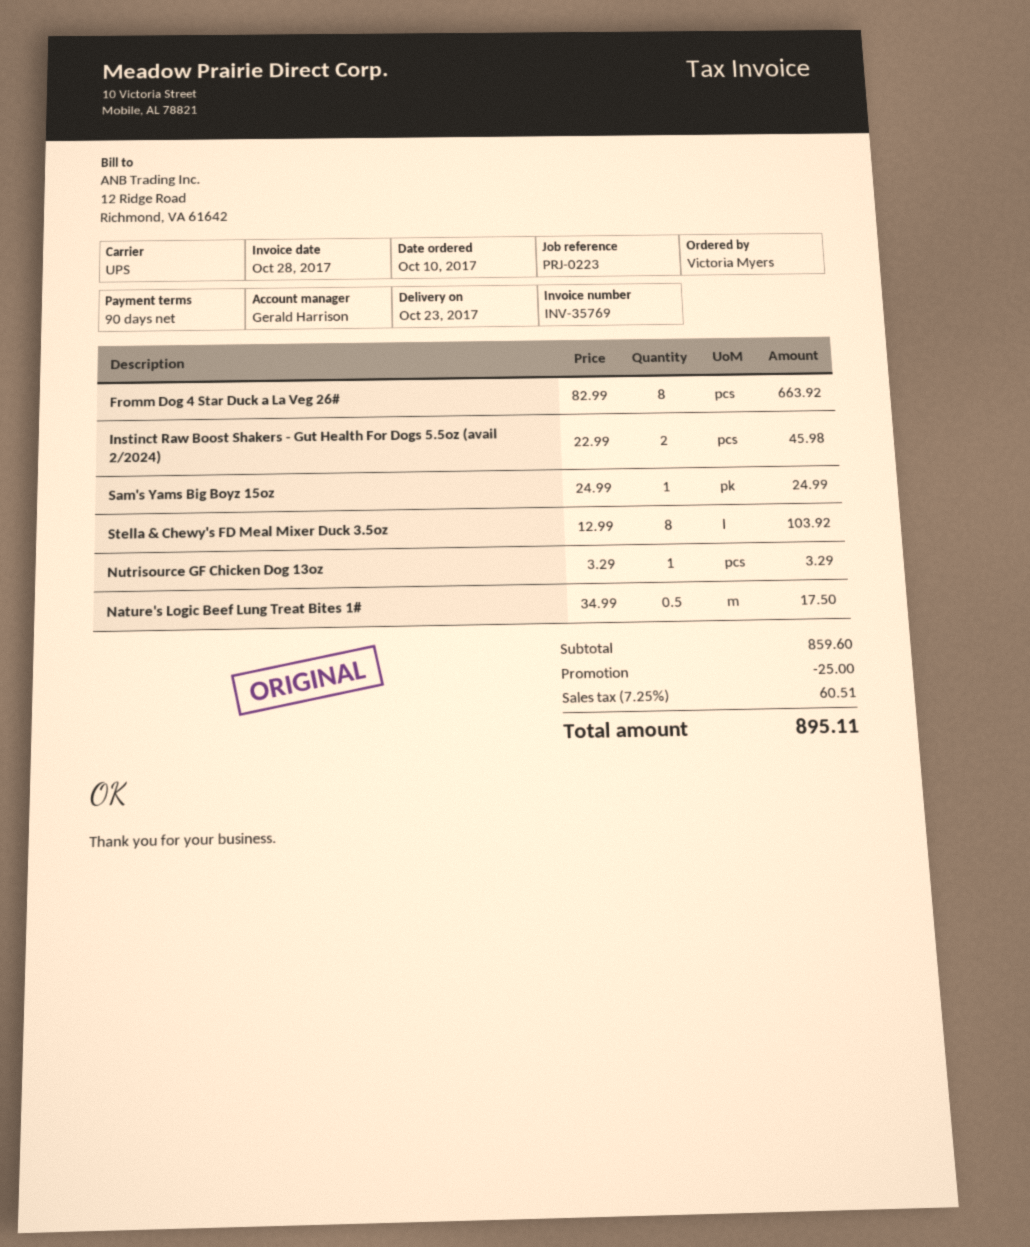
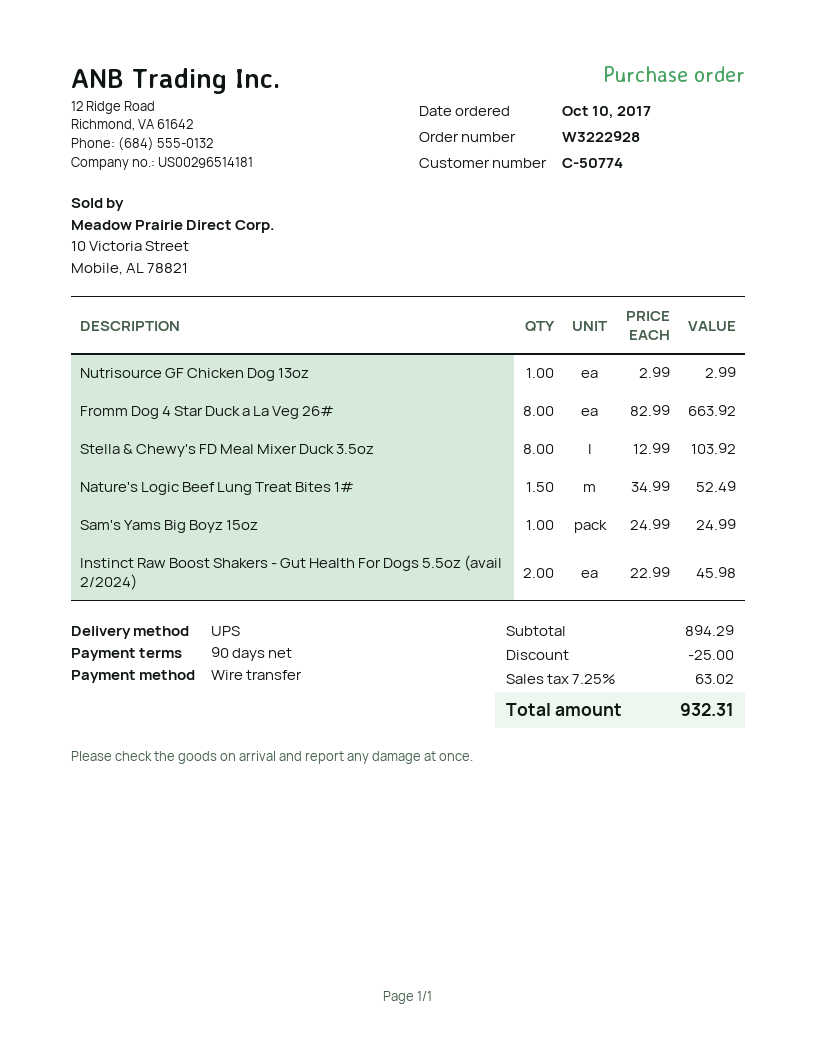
Nutrisource GF Chicken Dog 13oz: 1 x 3.29 = 3.29 -> 1 x 2.99 = 2.99
Nature's Logic Beef Lung Treat Bites 1#: 0.5 x 34.99 = 17.50 -> 1.5 x 34.99 = 52.49
subtotal: 859.60 -> 894.29
tax: 7.25% = 60.51 -> 7.25% = 63.02
total: 895.11 -> 932.31

